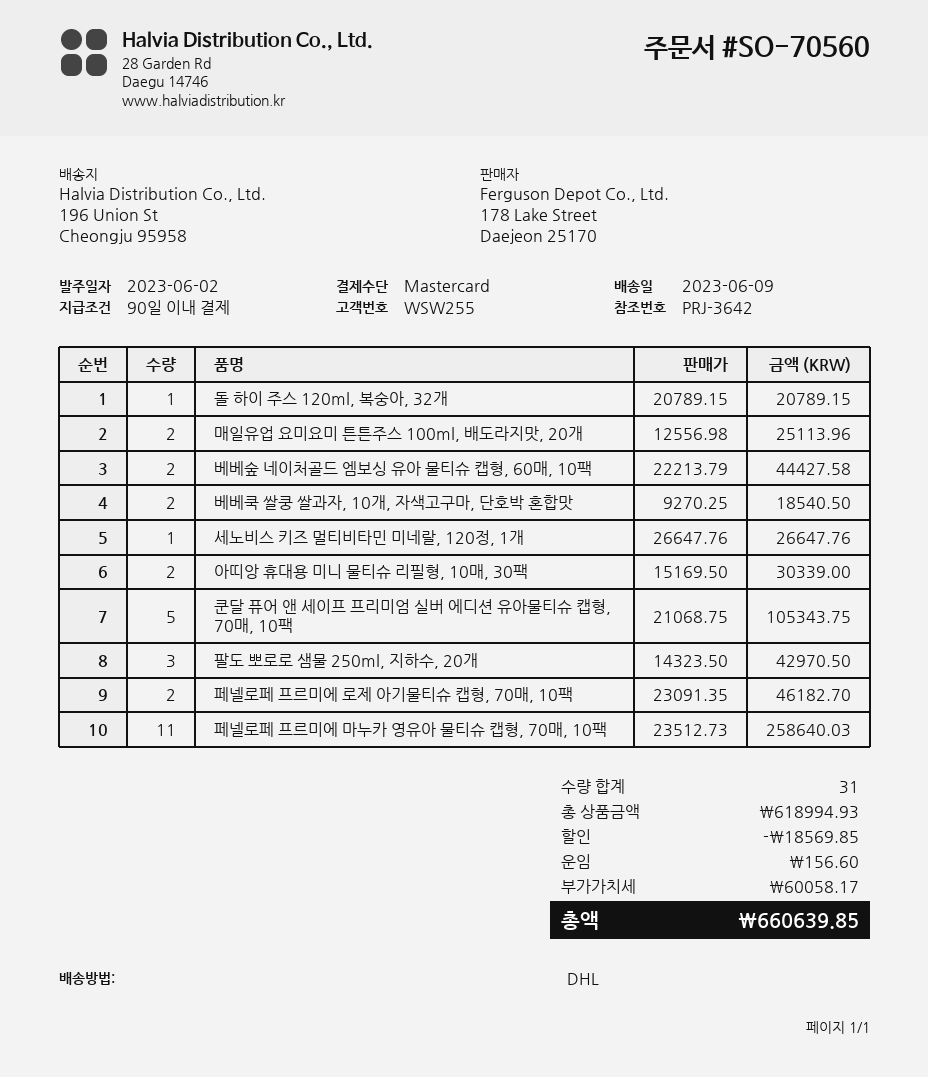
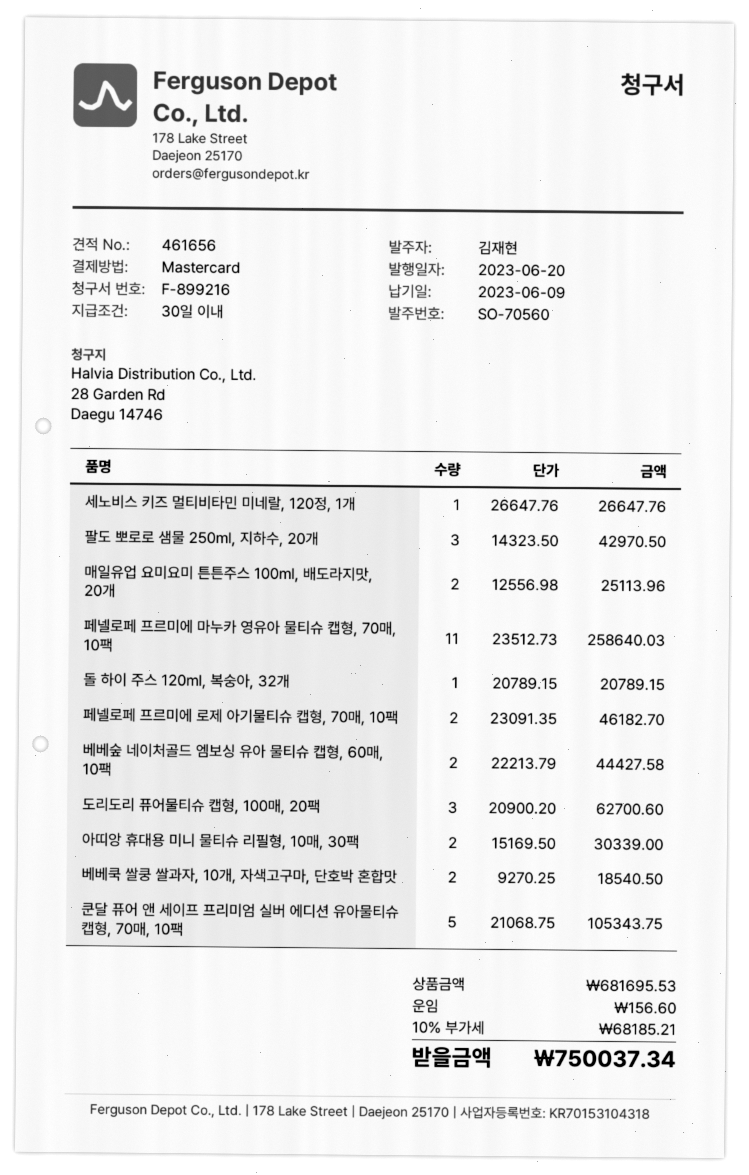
payment terms: 90 days -> 30 days
도리도리 퓨어물티슈 캡형, 100매, 20팩: none -> 3 x 20900.20 = 62700.60
subtotal: 618994.93 -> 681695.53
discount: 18569.85 -> none
tax: 60058.17 -> 68185.21
total: 660639.85 -> 750037.34

